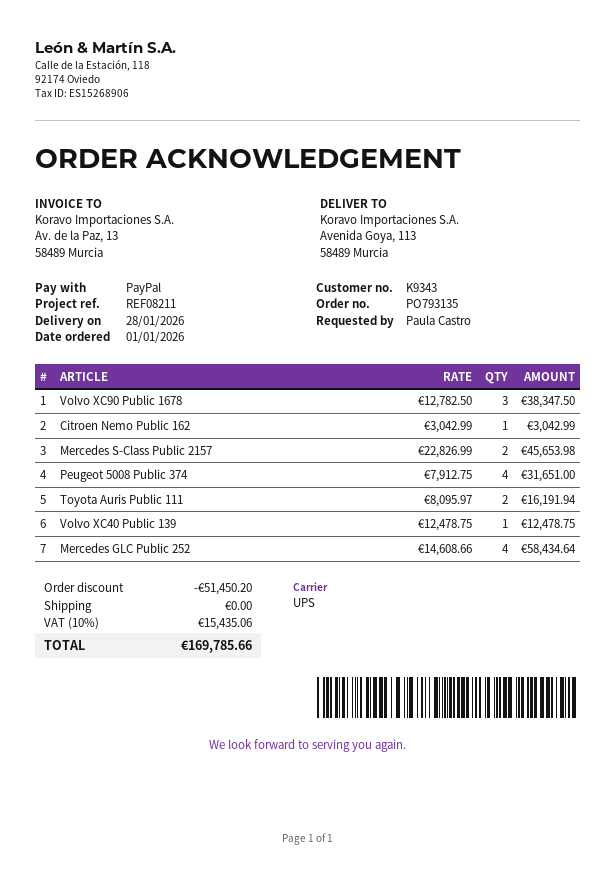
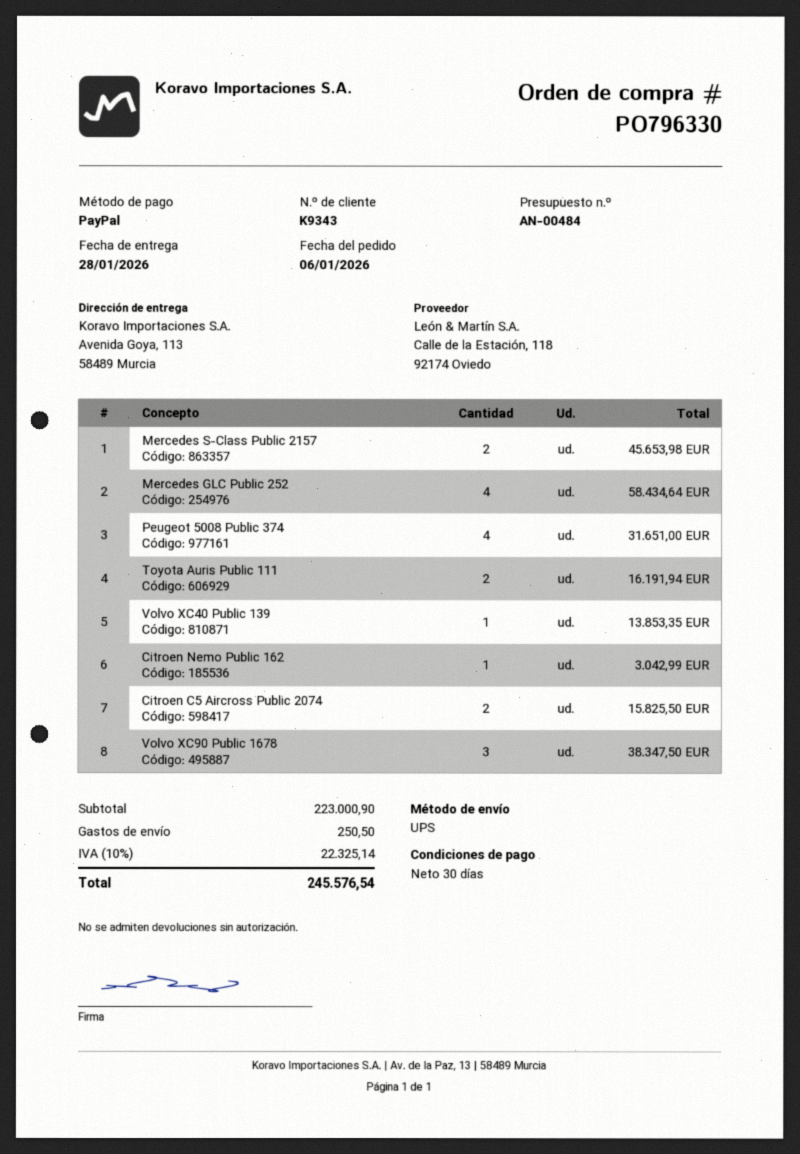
order number: PO793135 -> PO796330
order date: 2026-01-01 -> 2026-01-06
Volvo XC40 Public 139: 1 for 12478.75 -> 1 for 13853.35
Citroen C5 Aircross Public 2074: none -> 2 for 15825.50
discount: 51450.20 -> none
shipping: 0.00 -> 250.50
tax: 10% = 15435.06 -> 10% = 22325.14
total: 169785.66 -> 245576.54

